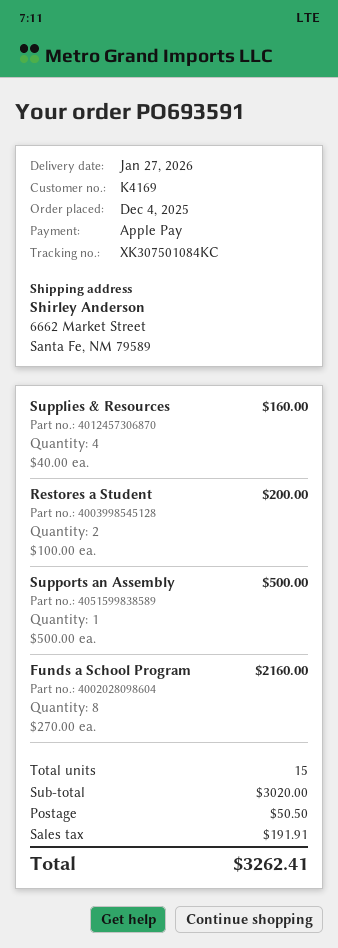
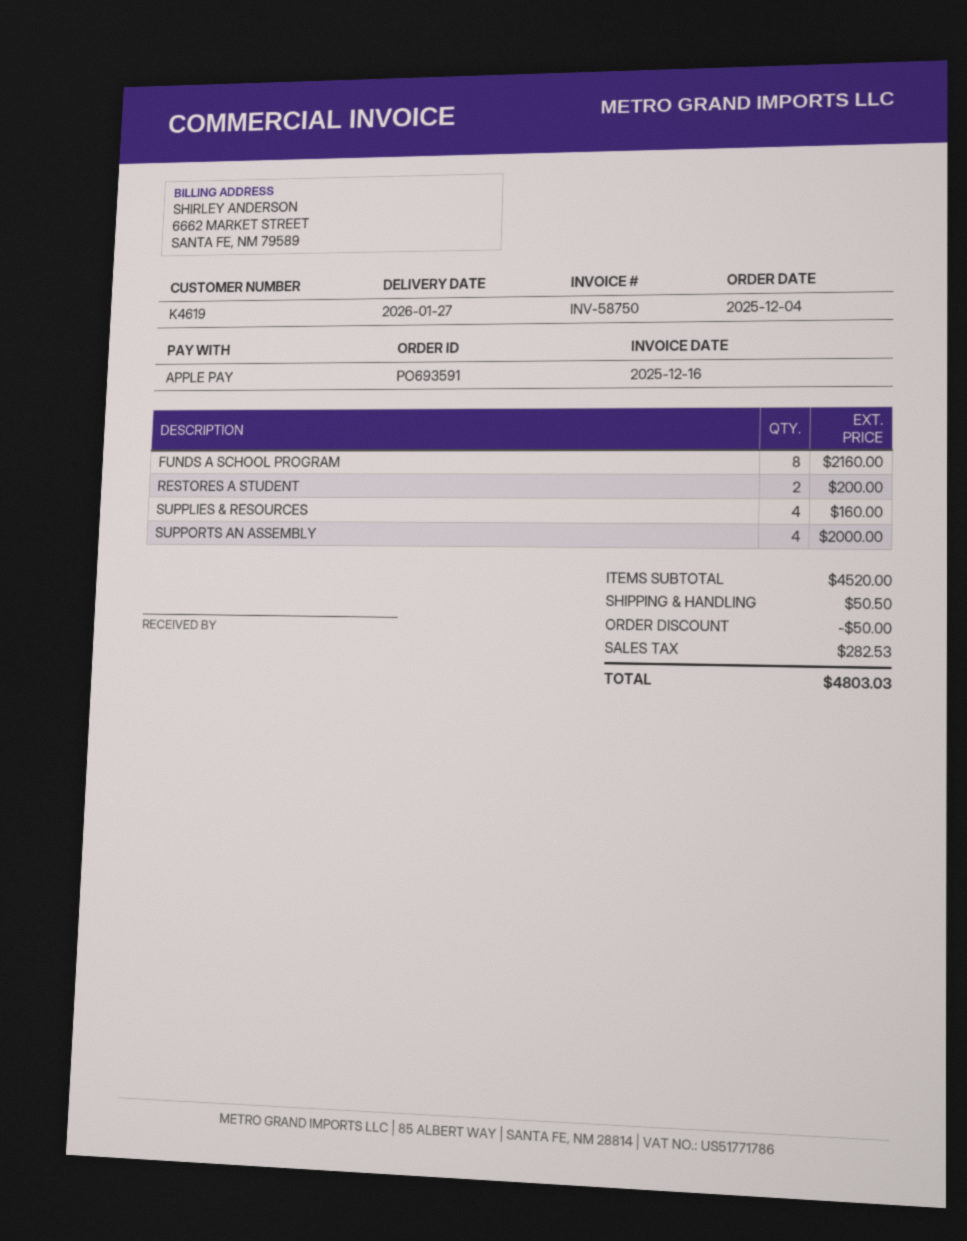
customer number: K4169 -> K4619
Supports an Assembly: 1 for 500.00 -> 4 for 2000.00
subtotal: 3020.00 -> 4520.00
discount: none -> 50.00
tax: 191.91 -> 282.53
total: 3262.41 -> 4803.03

